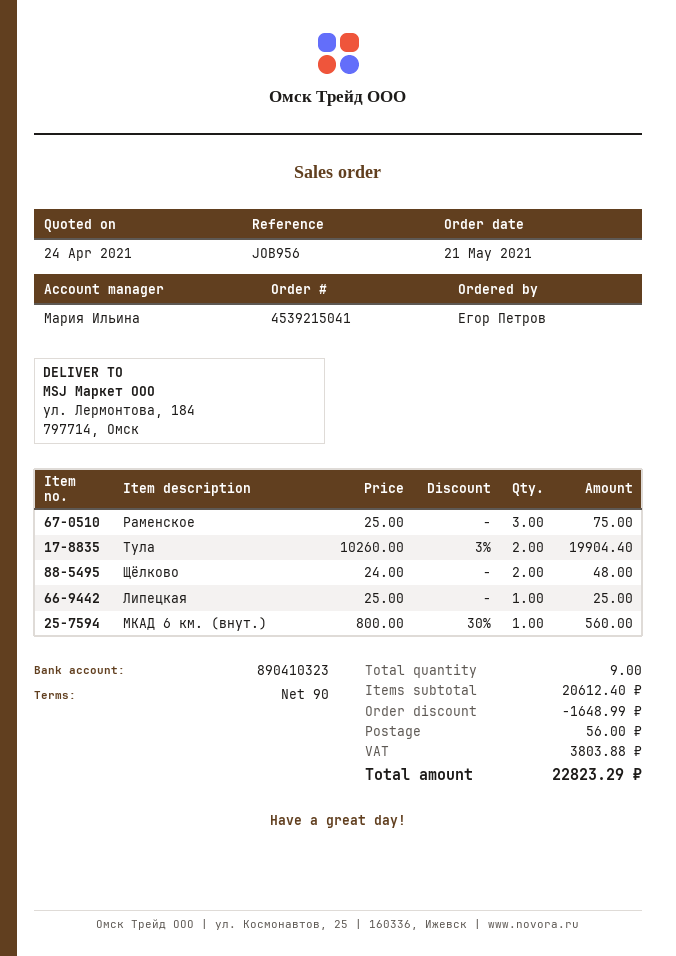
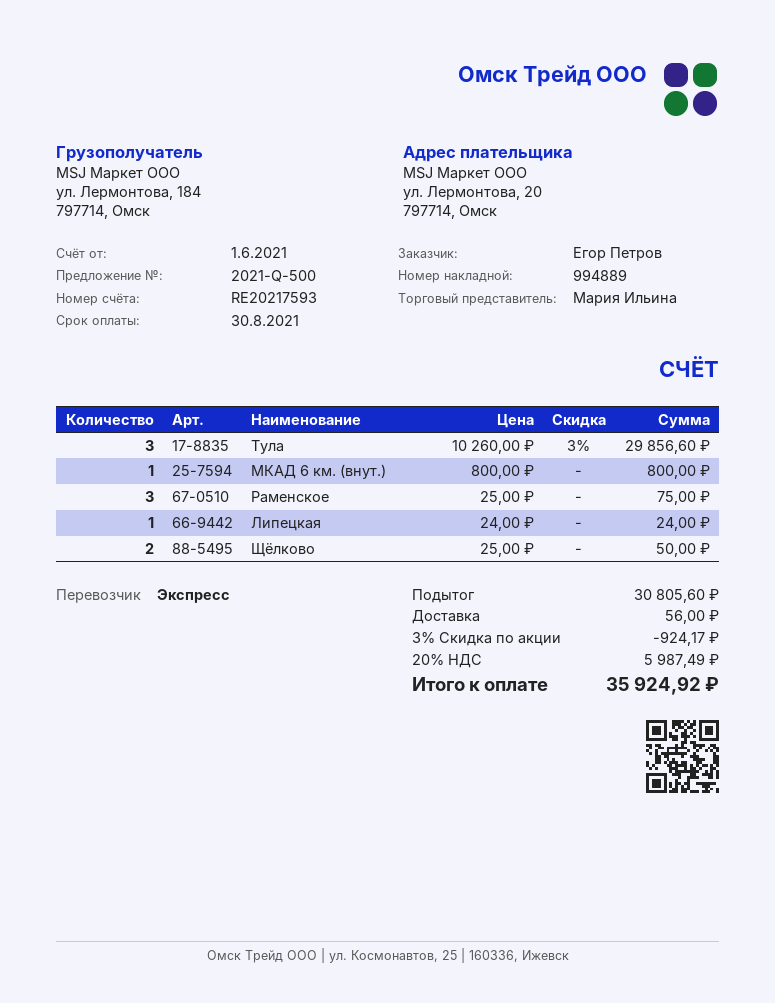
Тула: 2 x 10260.00 - 3% = 19904.40 -> 3 x 10260.00 - 3% = 29856.60
Щёлково: 2 x 24.00 = 48.00 -> 2 x 25.00 = 50.00
Липецкая: 1 x 25.00 = 25.00 -> 1 x 24.00 = 24.00
МКАД 6 км. (внут.): 1 x 800.00 - 30% = 560.00 -> 1 x 800.00 = 800.00
subtotal: 20612.40 -> 30805.60
discount: 1648.99 -> 924.17
tax: 3803.88 -> 5987.49
total: 22823.29 -> 35924.92

